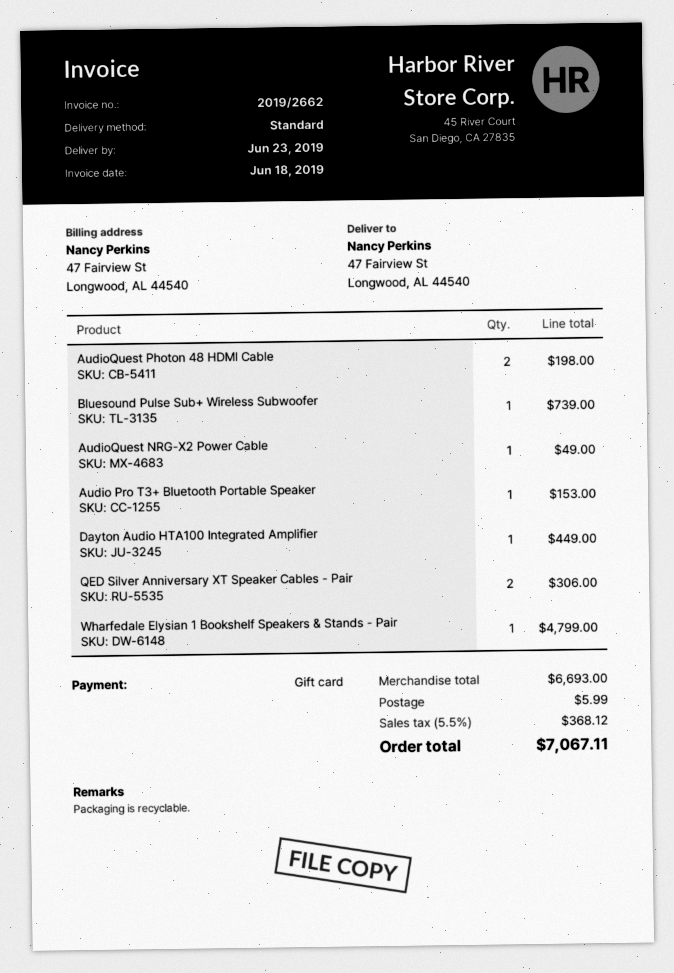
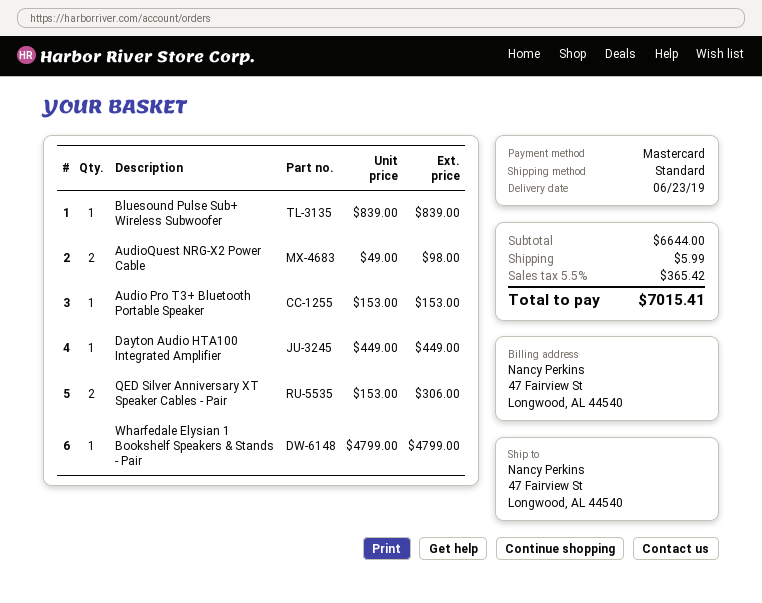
payment method: gift card -> Mastercard
AudioQuest Photon 48 HDMI Cable: 2 for 198.00 -> none
Bluesound Pulse Sub+ Wireless Subwoofer: 1 for 739.00 -> 1 for 839.00
AudioQuest NRG-X2 Power Cable: 1 for 49.00 -> 2 for 98.00
subtotal: 6693.00 -> 6644.00
tax: 5.5% = 368.12 -> 5.5% = 365.42
total: 7067.11 -> 7015.41

